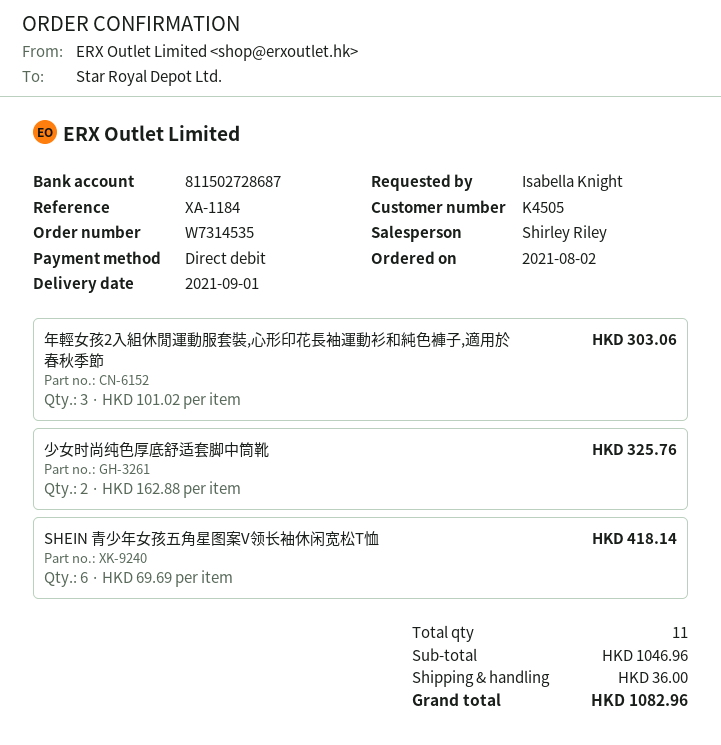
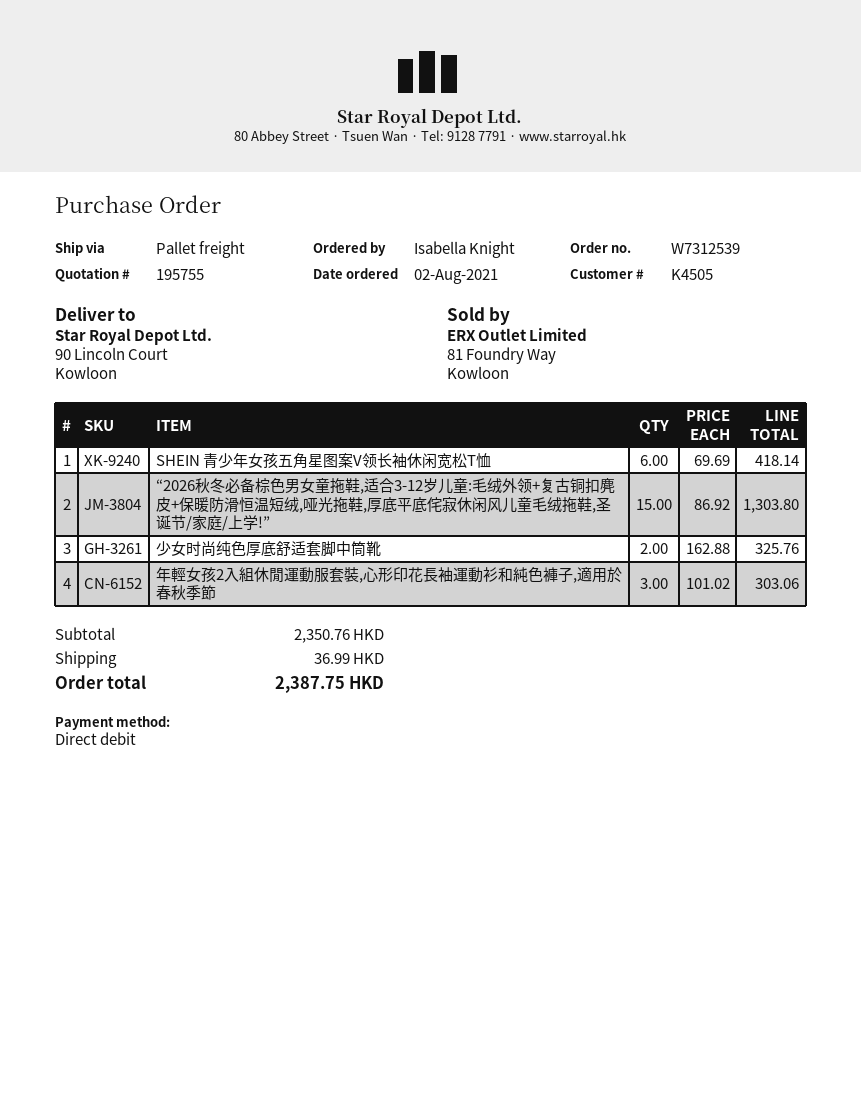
order number: W7314535 -> W7312539
“2026秋冬必备棕色男女童拖鞋,适合3-12岁儿童:毛绒外领+复古铜扣麂皮+保暖防滑恒温短绒,哑光拖鞋,厚底平底侘寂休闲风儿童毛绒拖鞋,圣诞节/家庭/上学!”: none -> 15 x 86.92 = 1303.80
subtotal: 1046.96 -> 2350.76
shipping: 36.00 -> 36.99
total: 1082.96 -> 2387.75

